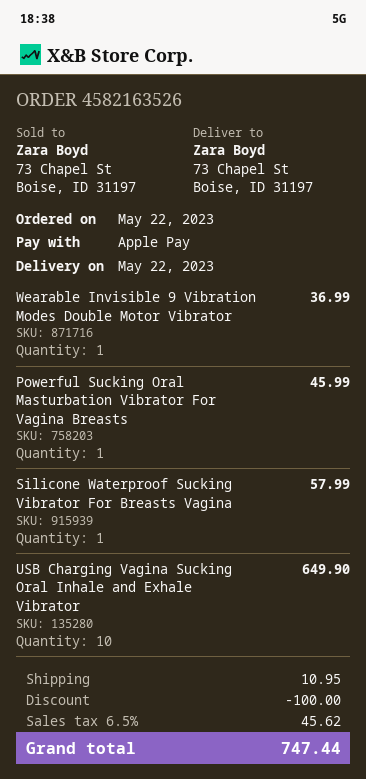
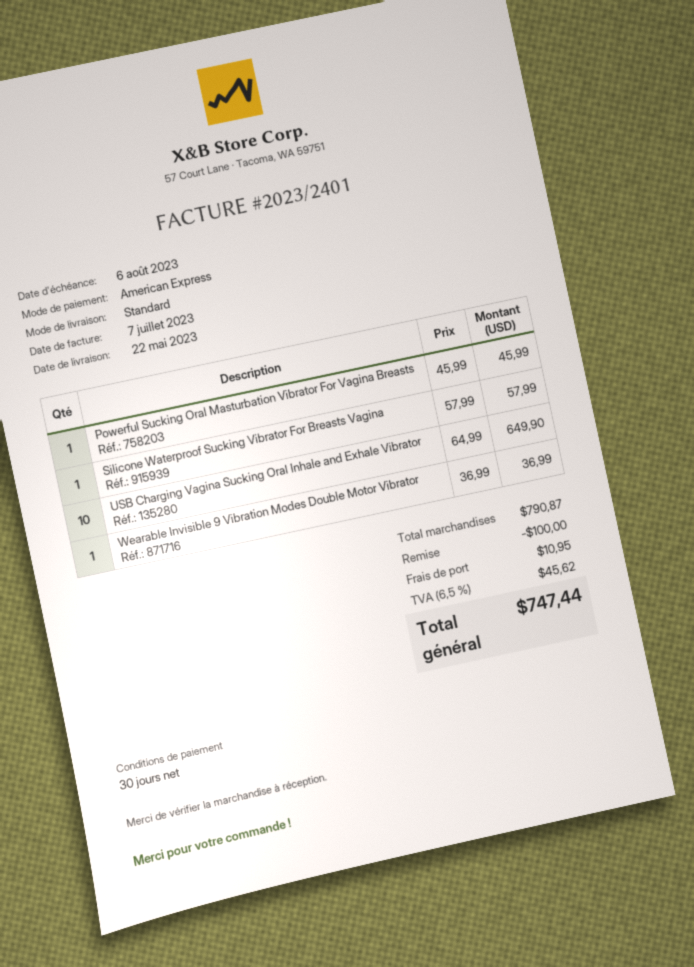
payment method: Apple Pay -> American Express

